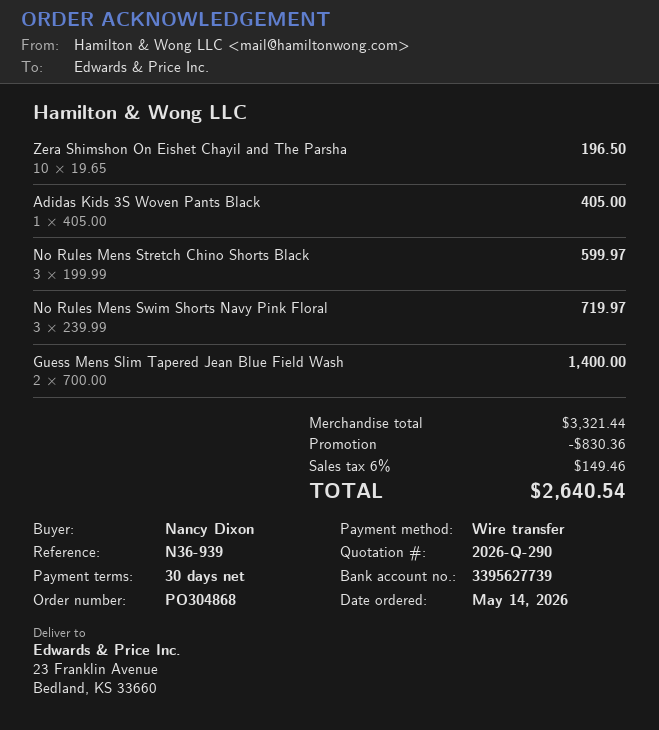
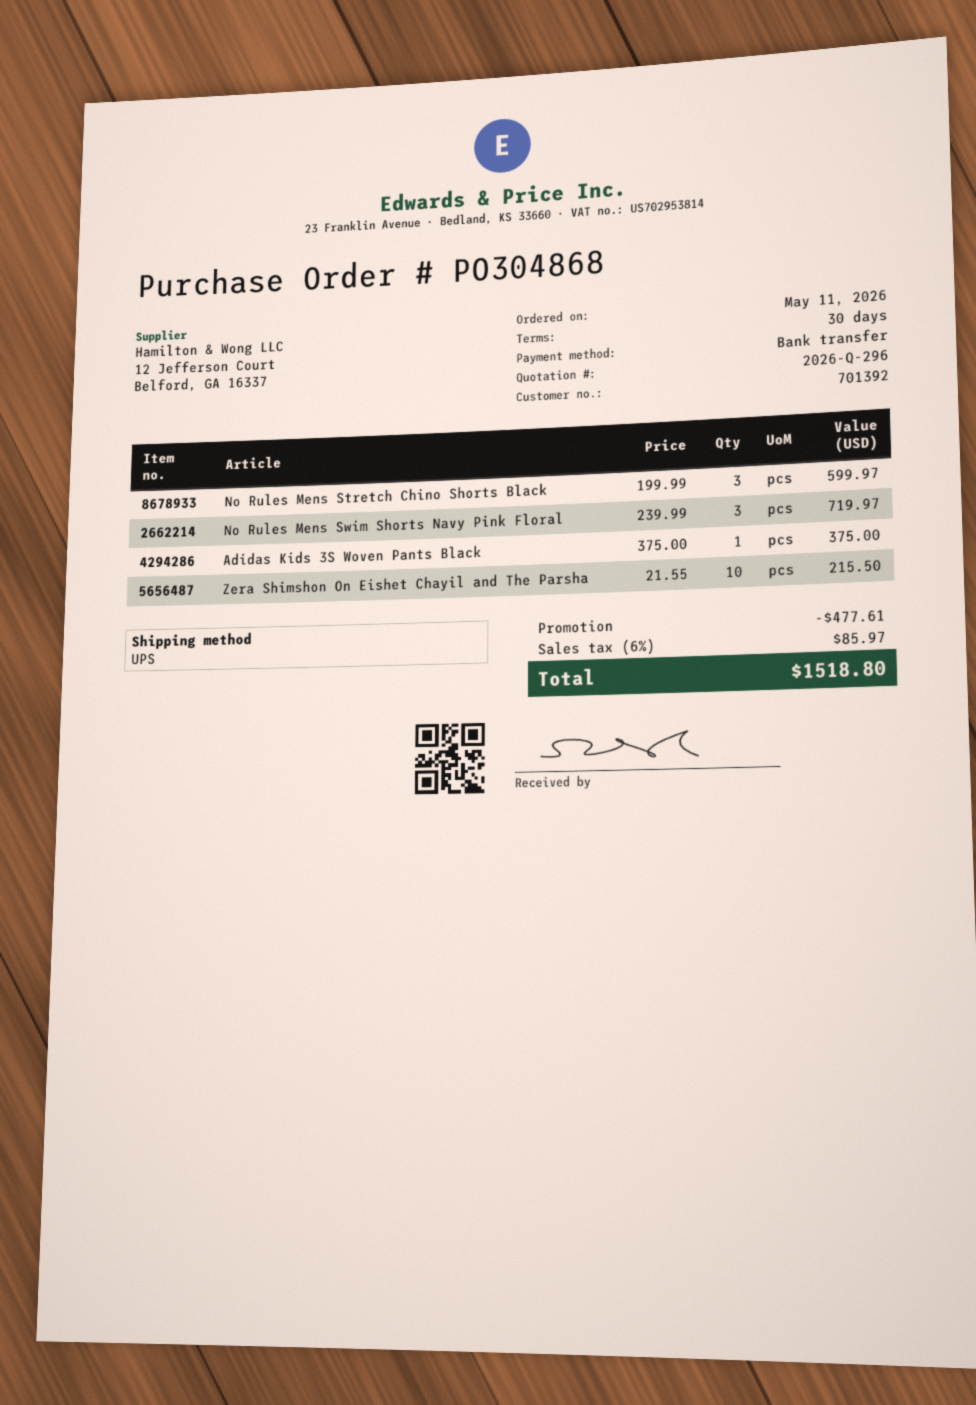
quote number: 2026-Q-290 -> 2026-Q-296
order date: 2026-05-14 -> 2026-05-11
Zera Shimshon On Eishet Chayil and The Parsha: 10 x 19.65 = 196.50 -> 10 x 21.55 = 215.50
Adidas Kids 3S Woven Pants Black: 1 x 405.00 = 405.00 -> 1 x 375.00 = 375.00
Guess Mens Slim Tapered Jean Blue Field Wash: 2 x 700.00 = 1400.00 -> none
discount: 830.36 -> 477.61
tax: 6% = 149.46 -> 6% = 85.97
total: 2640.54 -> 1518.80

